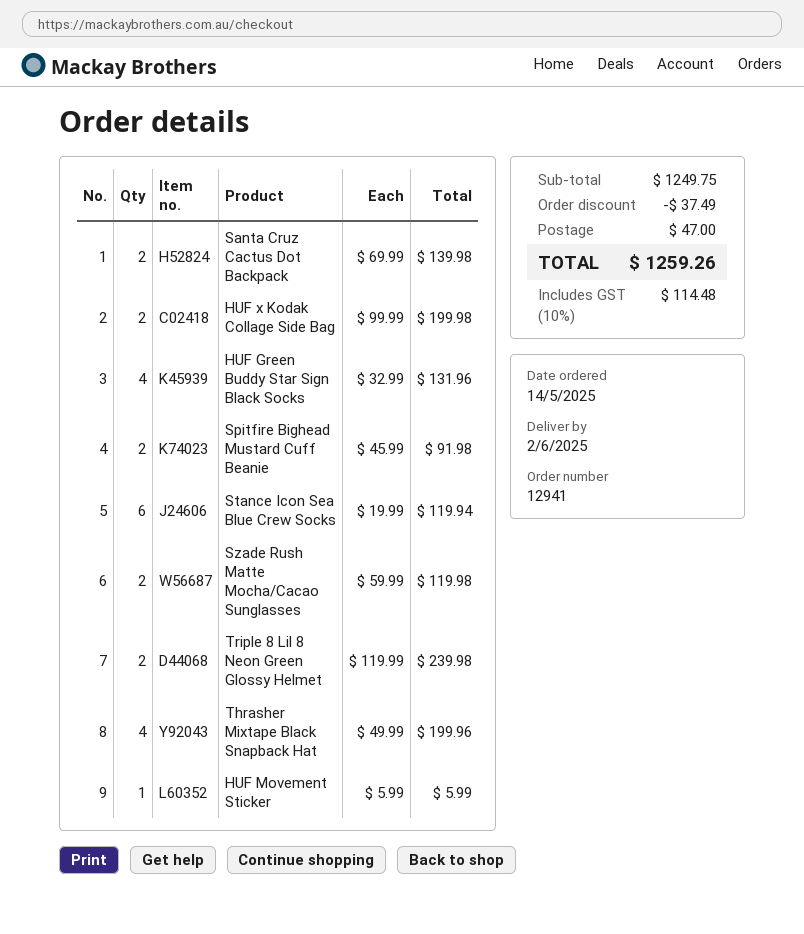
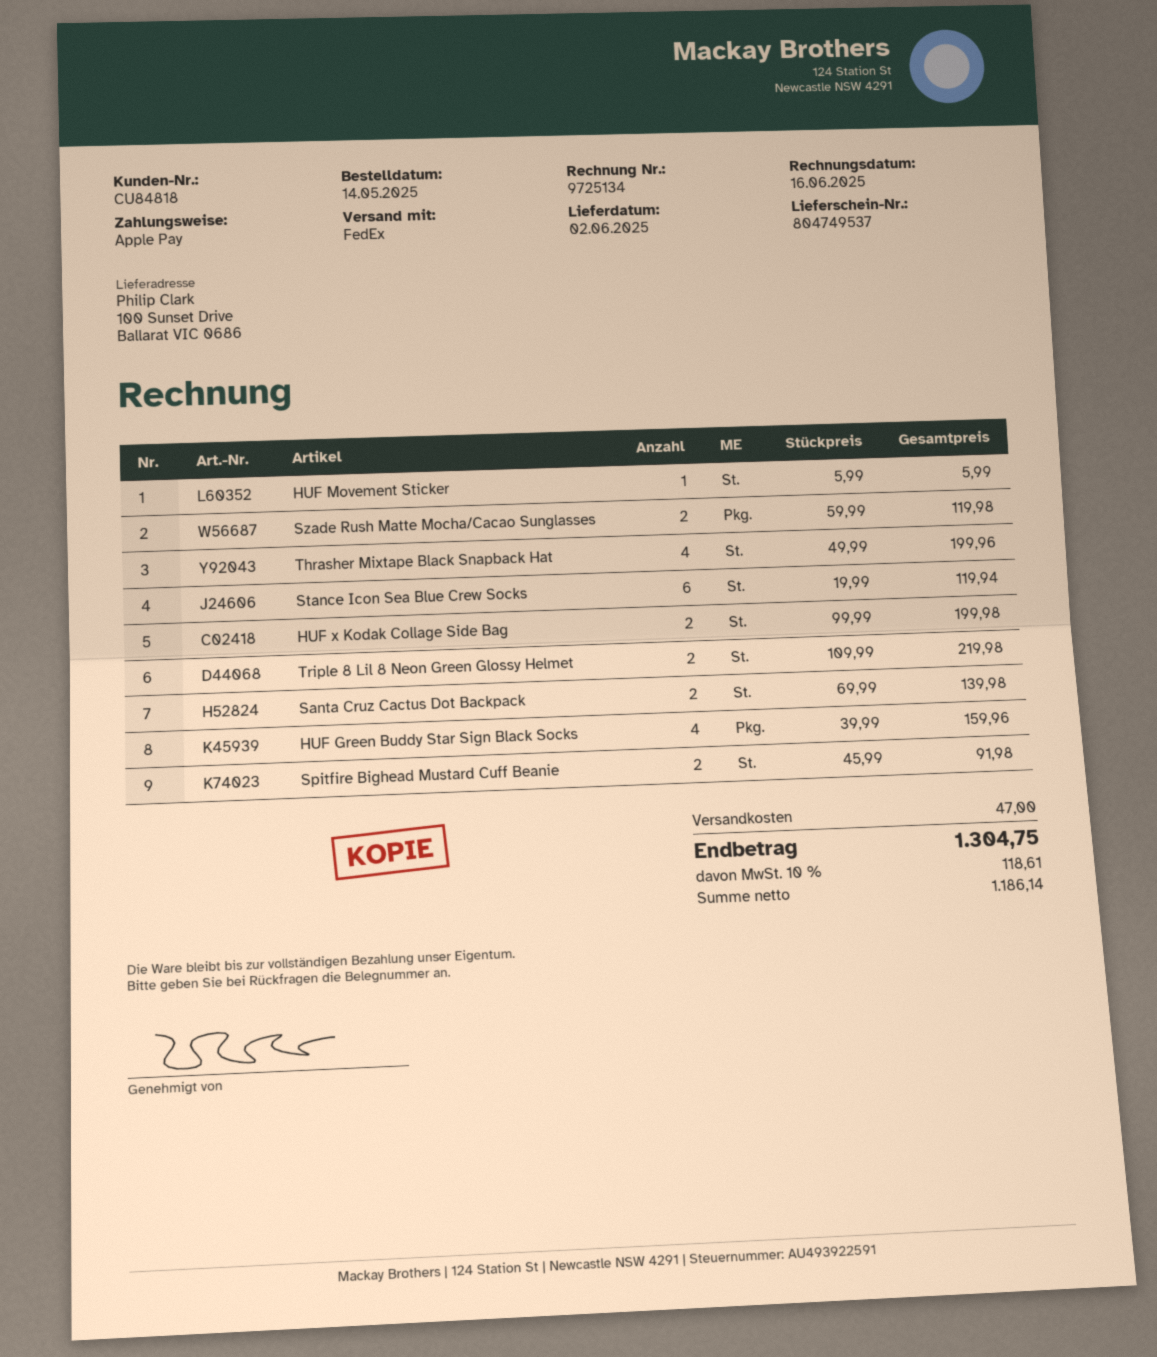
HUF Green Buddy Star Sign Black Socks: 4 x 32.99 = 131.96 -> 4 x 39.99 = 159.96
Triple 8 Lil 8 Neon Green Glossy Helmet: 2 x 119.99 = 239.98 -> 2 x 109.99 = 219.98
discount: 37.49 -> none
tax: 10% = 114.48 -> 10% = 118.61
total: 1259.26 -> 1304.75

